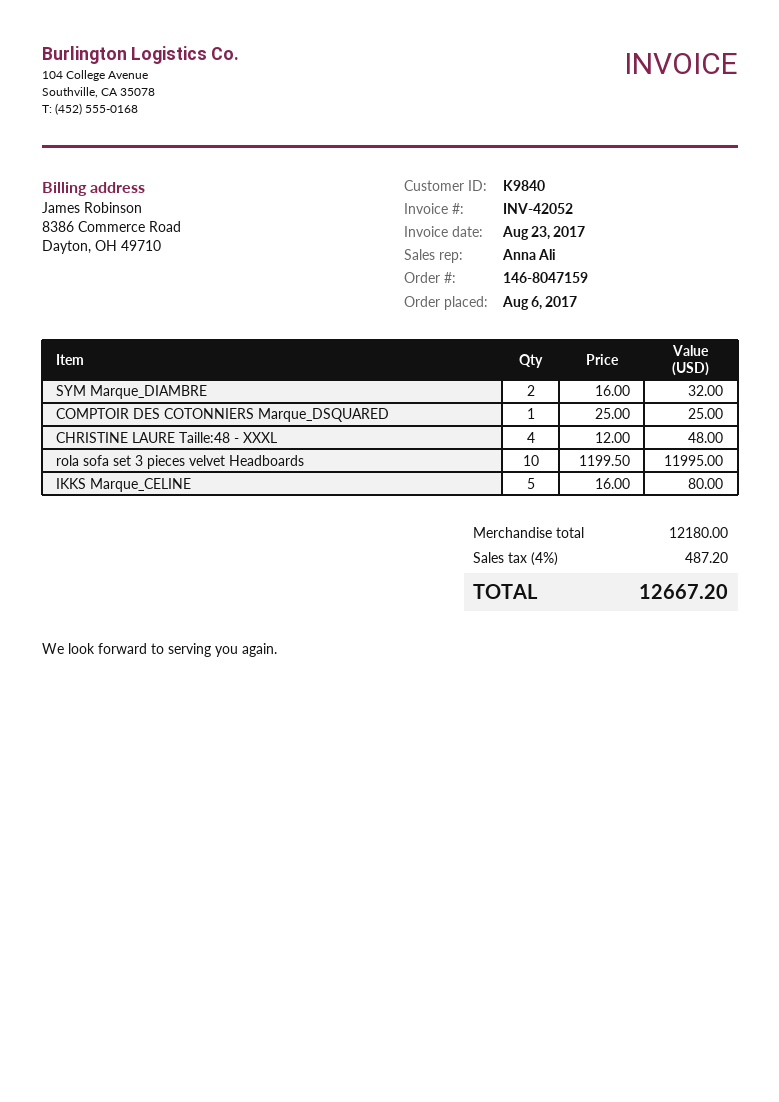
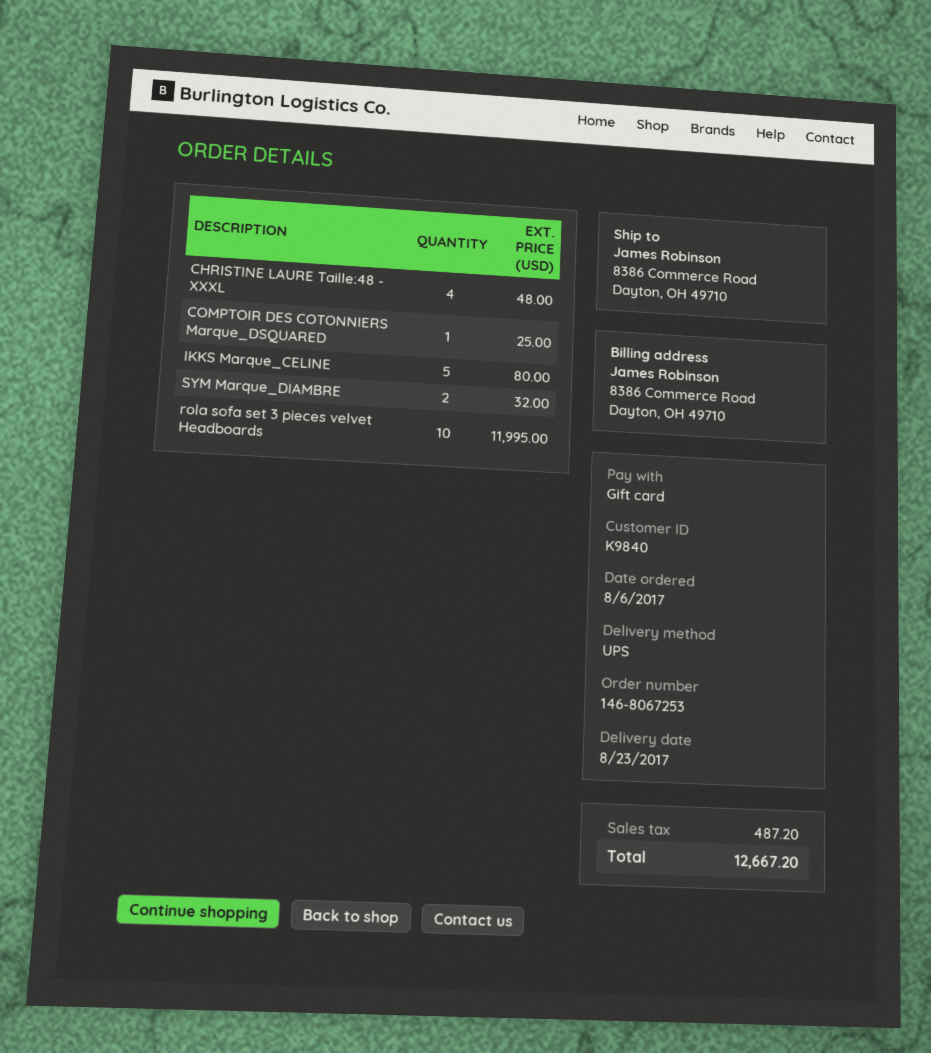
order number: 146-8047159 -> 146-8067253

